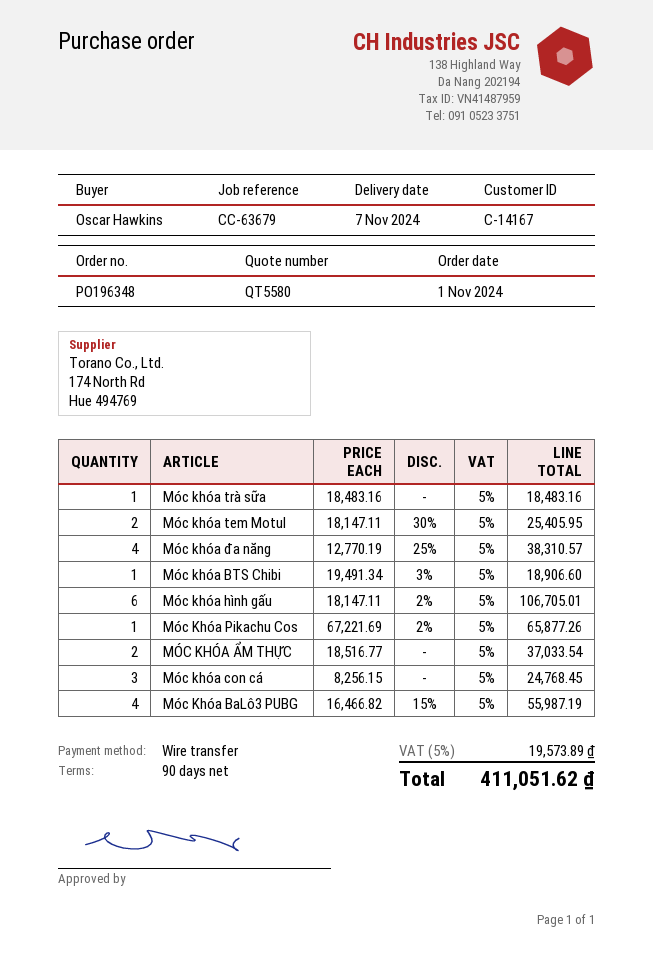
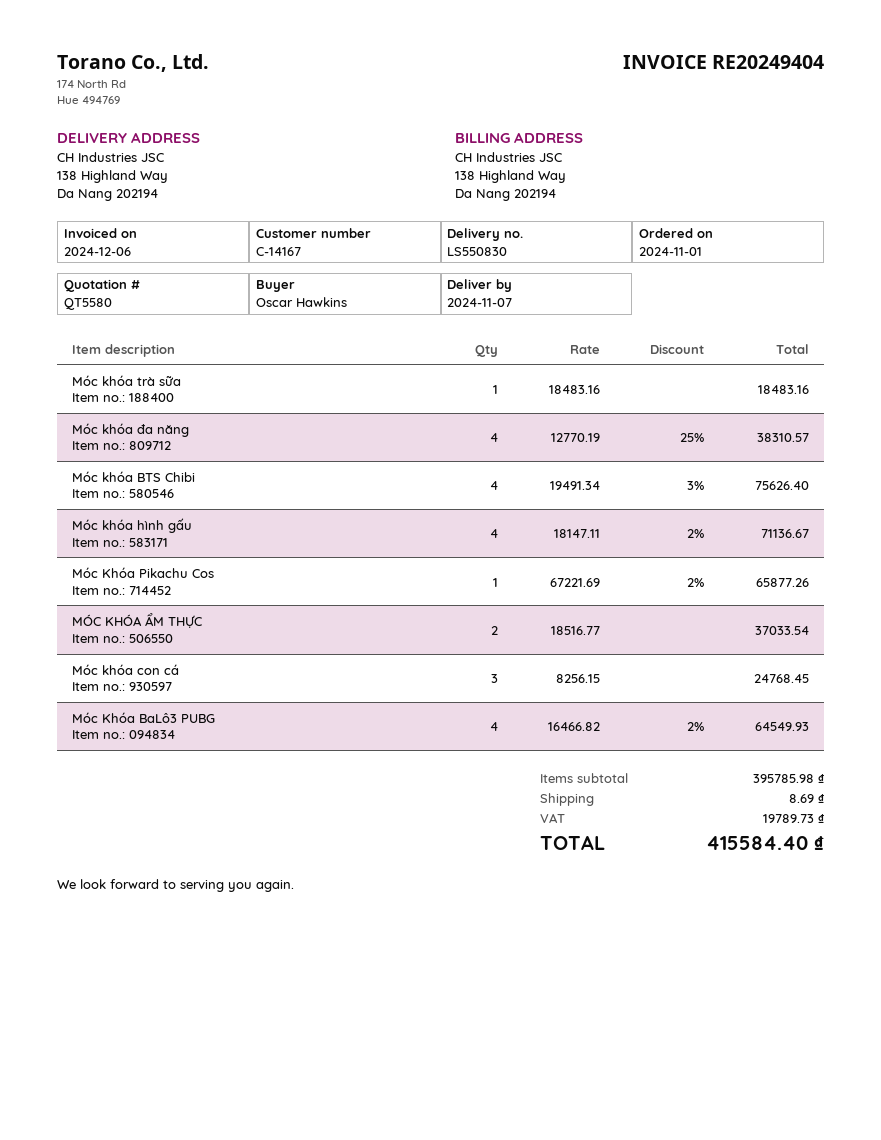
Móc khóa tem Motul: 2 x 18147.11 - 30% = 25405.95 -> none
Móc khóa BTS Chibi: 1 x 19491.34 - 3% = 18906.60 -> 4 x 19491.34 - 3% = 75626.40
Móc khóa hình gấu: 6 x 18147.11 - 2% = 106705.01 -> 4 x 18147.11 - 2% = 71136.67
Móc Khóa BaLô3 PUBG: 4 x 16466.82 - 15% = 55987.19 -> 4 x 16466.82 - 2% = 64549.93
shipping: none -> 8.69
tax: 19573.89 -> 19789.73
total: 411051.62 -> 415584.40

